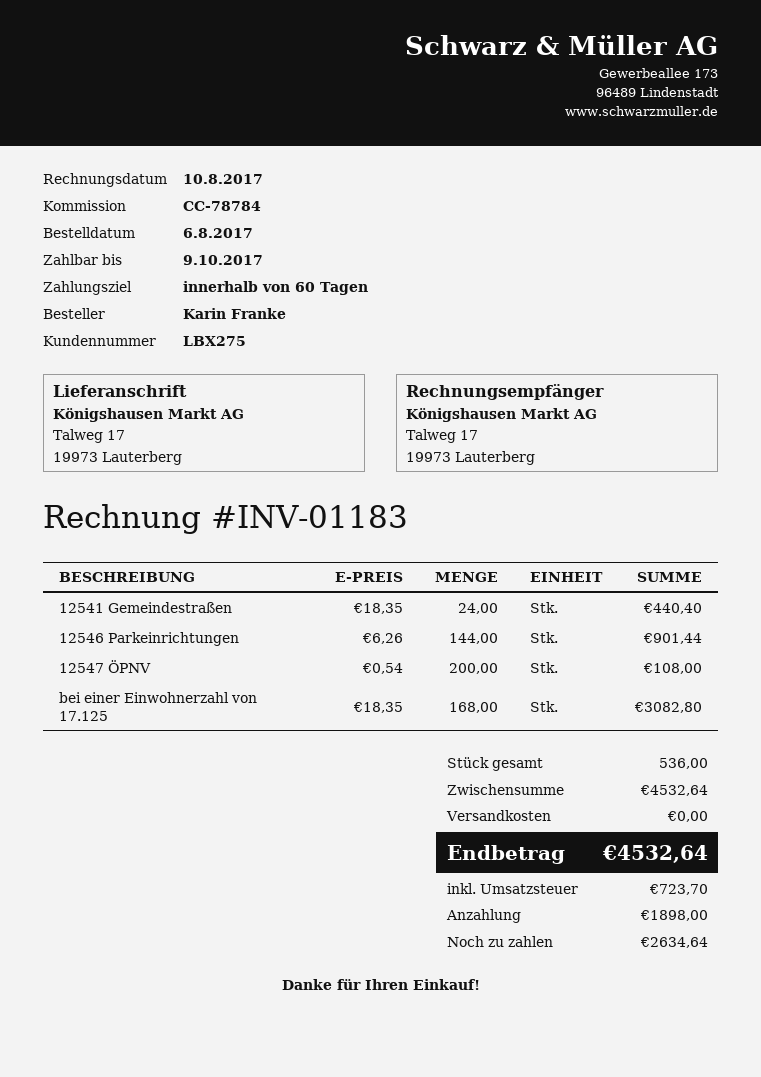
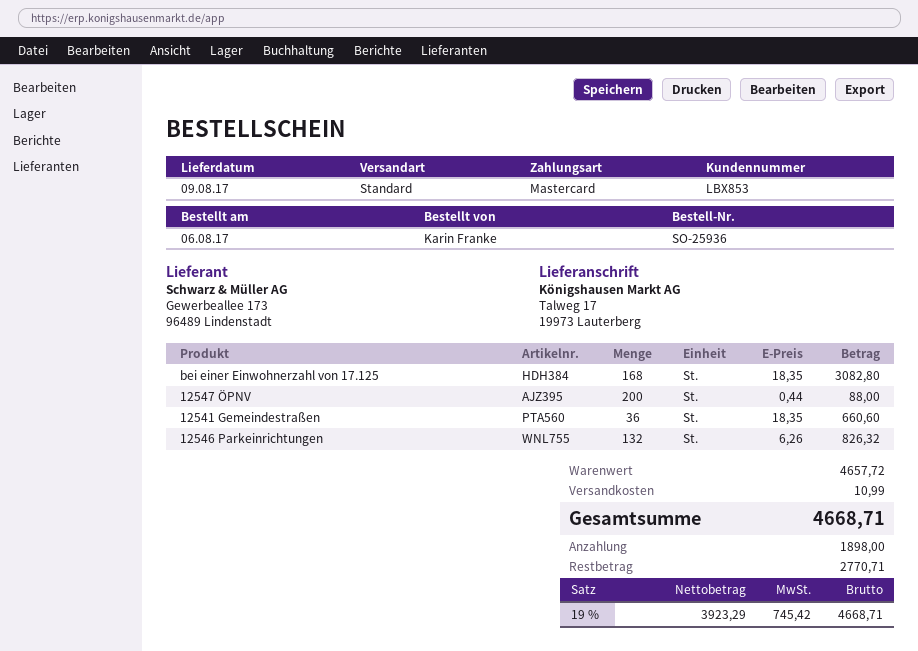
customer number: LBX275 -> LBX853
12541 Gemeindestraßen: 24 x 18.35 = 440.40 -> 36 x 18.35 = 660.60
12546 Parkeinrichtungen: 144 x 6.26 = 901.44 -> 132 x 6.26 = 826.32
12547 ÖPNV: 200 x 0.54 = 108.00 -> 200 x 0.44 = 88.00
subtotal: 4532.64 -> 4657.72
shipping: 0.00 -> 10.99
tax: 723.70 -> 745.42
total: 4532.64 -> 4668.71
balance: 2634.64 -> 2770.71

